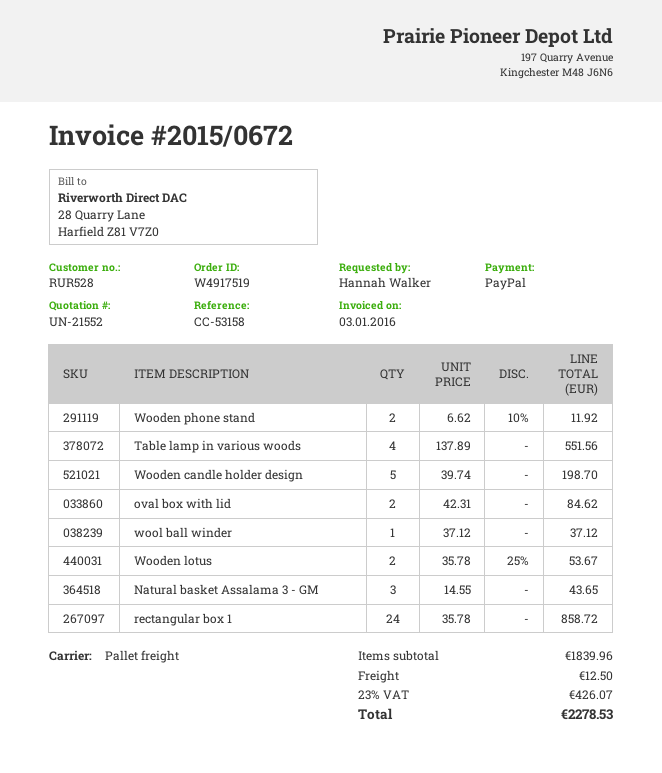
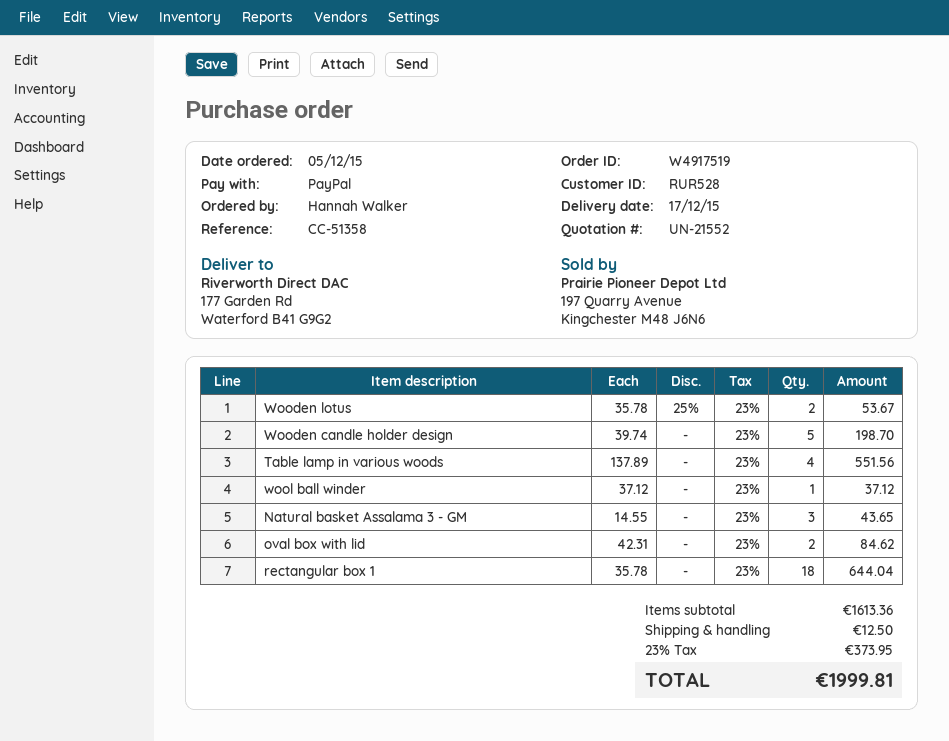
reference: CC-53158 -> CC-51358
Wooden phone stand: 2 x 6.62 - 10% = 11.92 -> none
rectangular box 1: 24 x 35.78 = 858.72 -> 18 x 35.78 = 644.04
subtotal: 1839.96 -> 1613.36
tax: 23% = 426.07 -> 23% = 373.95
total: 2278.53 -> 1999.81

